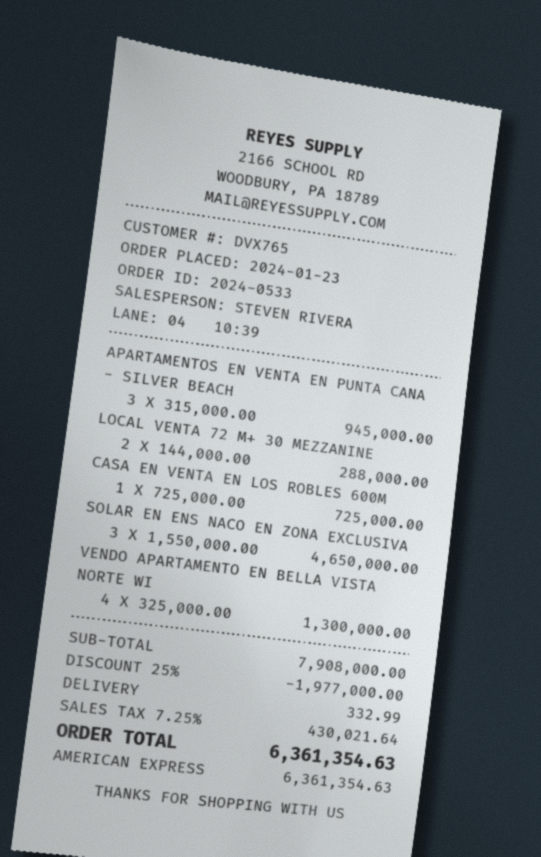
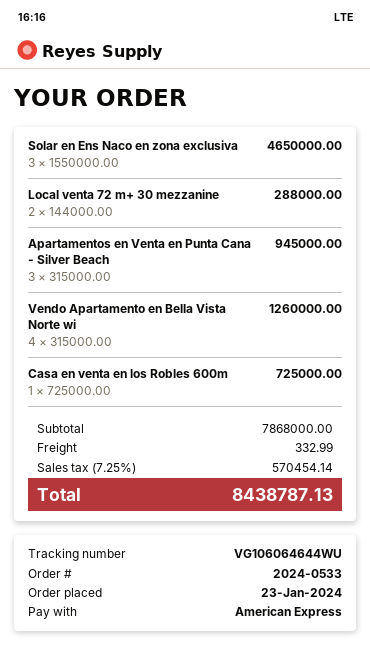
VENDO APARTAMENTO EN BELLA VISTA NORTE WI: 4 x 325000.00 = 1300000.00 -> 4 x 315000.00 = 1260000.00
subtotal: 7908000.00 -> 7868000.00
discount: 25% = 1977000.00 -> none
tax: 7.25% = 430021.64 -> 7.25% = 570454.14
total: 6361354.63 -> 8438787.13

